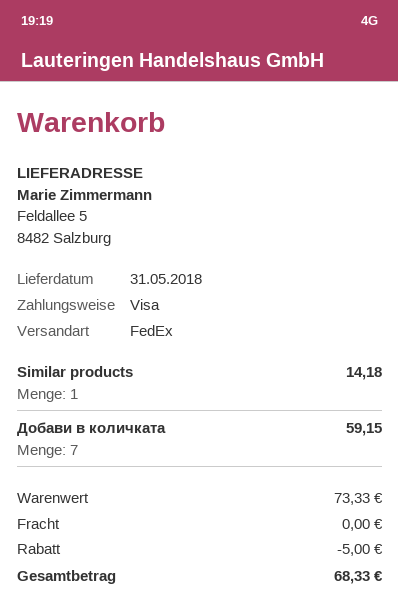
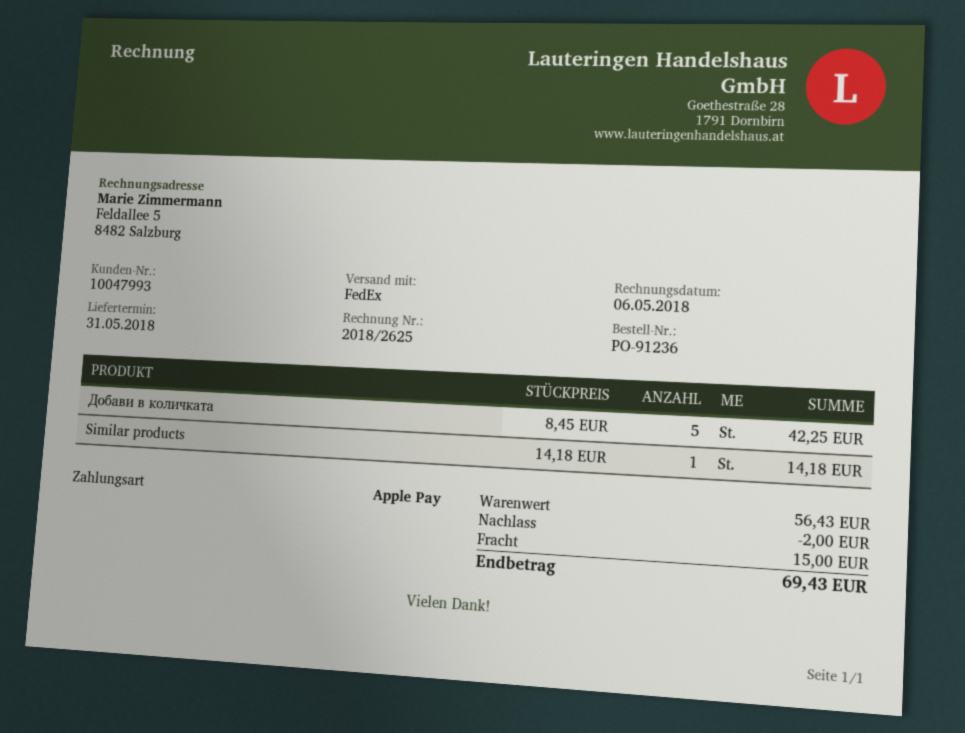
payment method: Visa -> Apple Pay
Добави в количката: 7 for 59.15 -> 5 for 42.25
subtotal: 73.33 -> 56.43
discount: 5.00 -> 2.00
shipping: 0.00 -> 15.00
total: 68.33 -> 69.43

